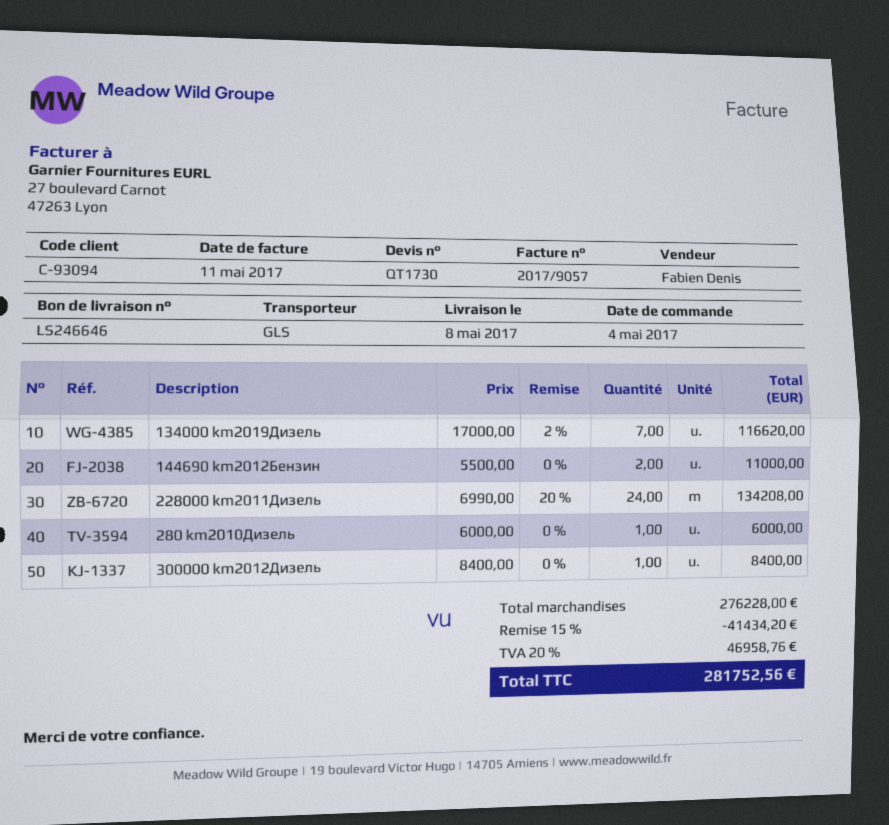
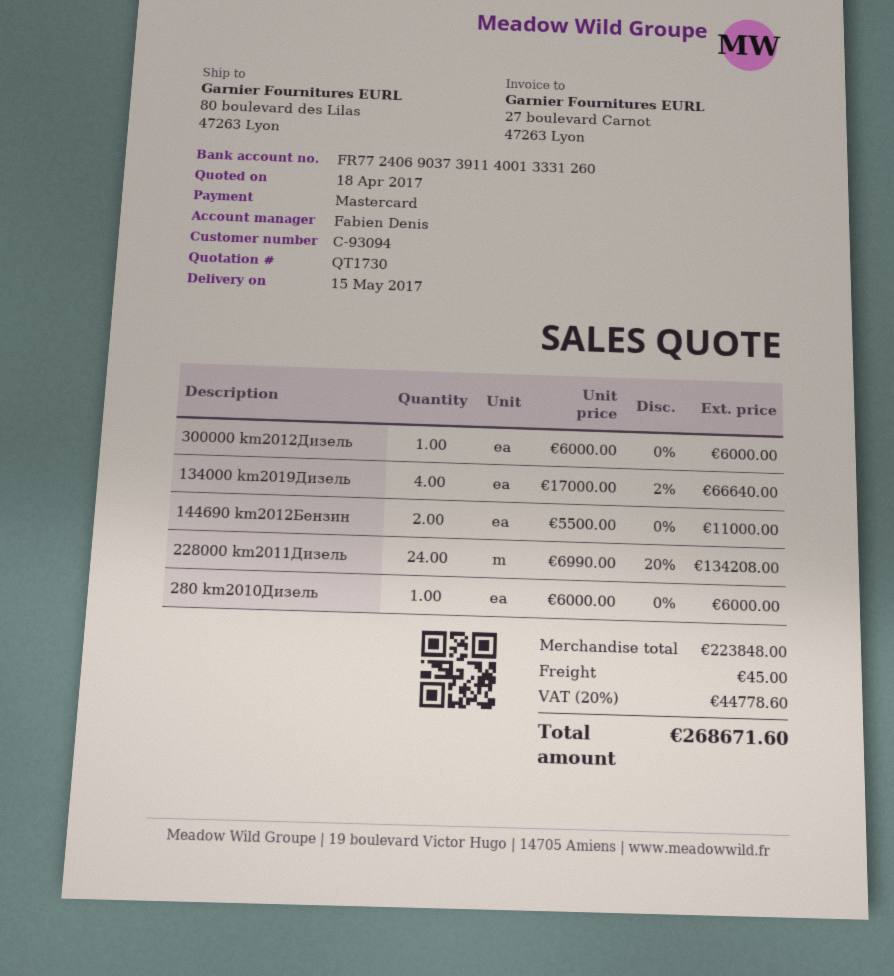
delivery date: 2017-05-08 -> 2017-05-15
134000 km2019Дизель: 7 x 17000.00 - 2% = 116620.00 -> 4 x 17000.00 - 2% = 66640.00
300000 km2012Дизель: 1 x 8400.00 = 8400.00 -> 1 x 6000.00 = 6000.00
subtotal: 276228.00 -> 223848.00
discount: 15% = 41434.20 -> none
shipping: none -> 45.00
tax: 20% = 46958.76 -> 20% = 44778.60
total: 281752.56 -> 268671.60

